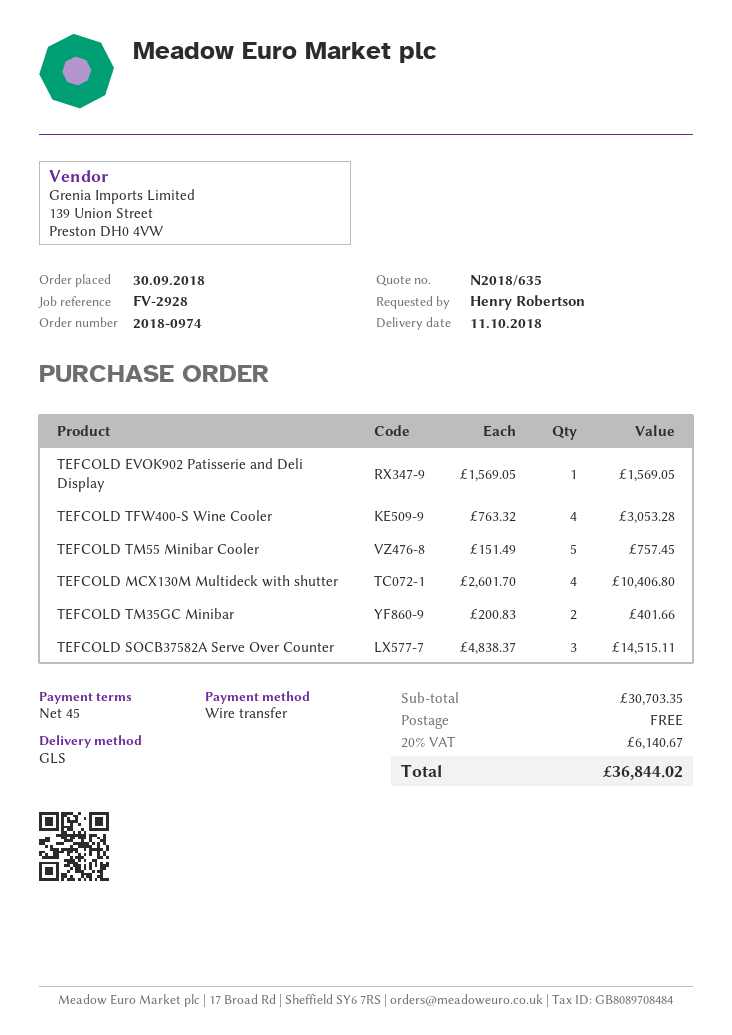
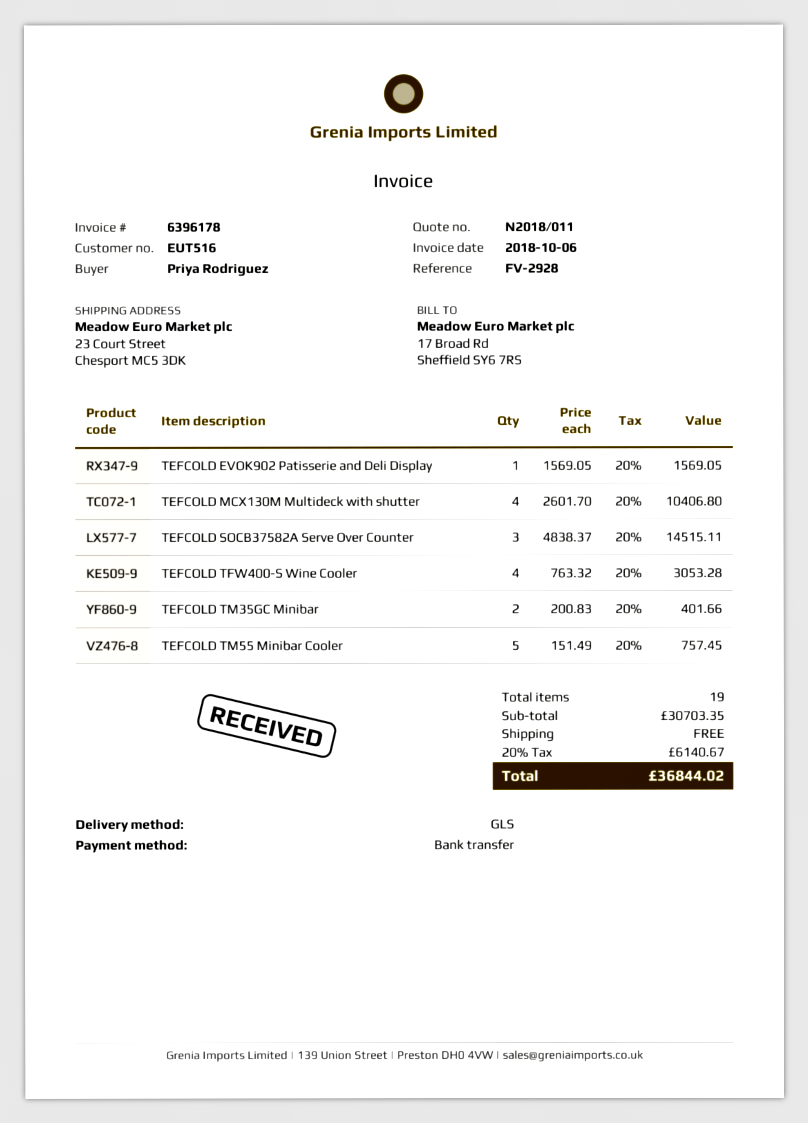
quote number: N2018/635 -> N2018/011
ordered by: Henry Robertson -> Priya Rodriguez

